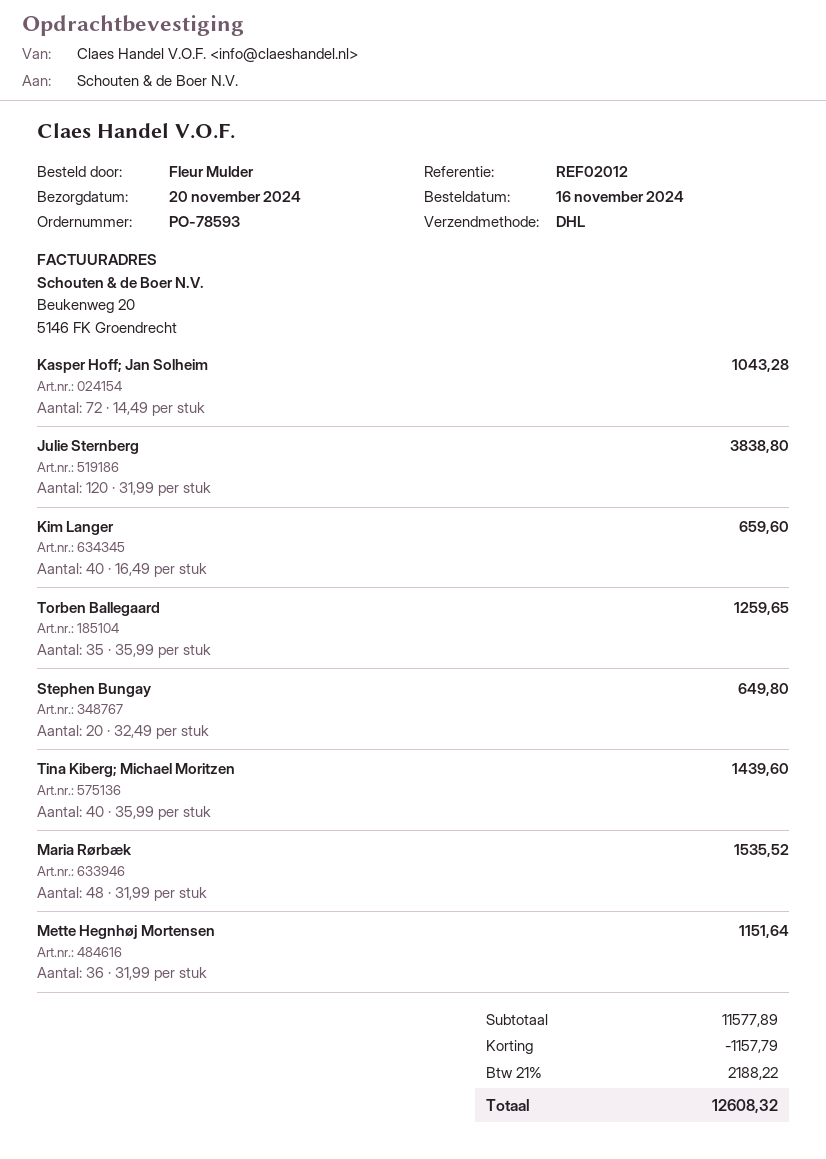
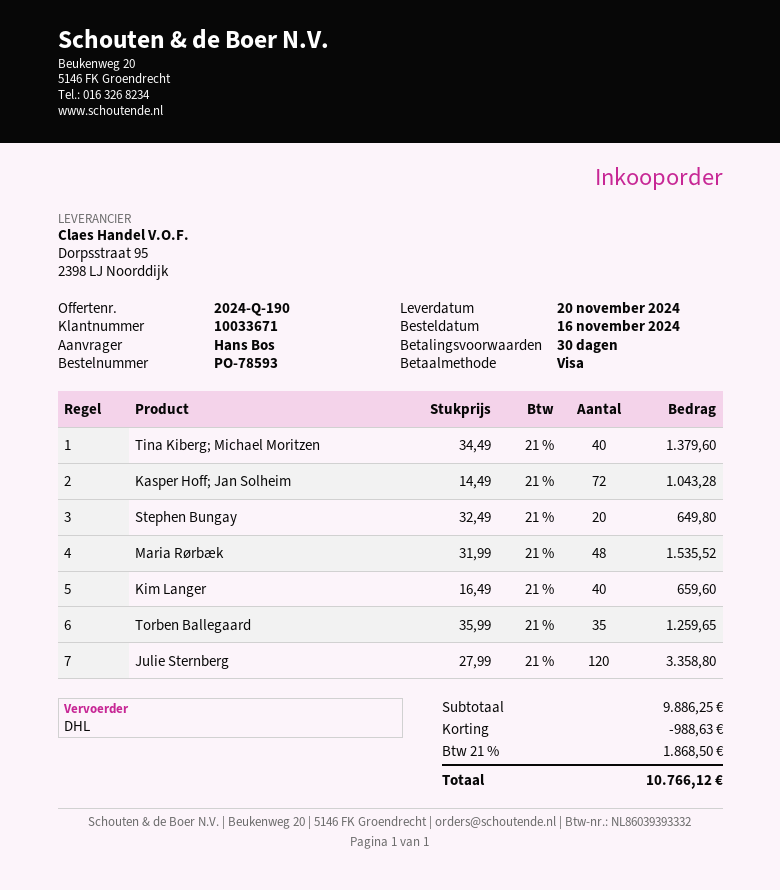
ordered by: Fleur Mulder -> Hans Bos
Julie Sternberg: 120 x 31.99 = 3838.80 -> 120 x 27.99 = 3358.80
Tina Kiberg; Michael Moritzen: 40 x 35.99 = 1439.60 -> 40 x 34.49 = 1379.60
Mette Hegnhøj Mortensen: 36 x 31.99 = 1151.64 -> none
subtotal: 11577.89 -> 9886.25
discount: 1157.79 -> 988.63
tax: 21% = 2188.22 -> 21% = 1868.50
total: 12608.32 -> 10766.12

